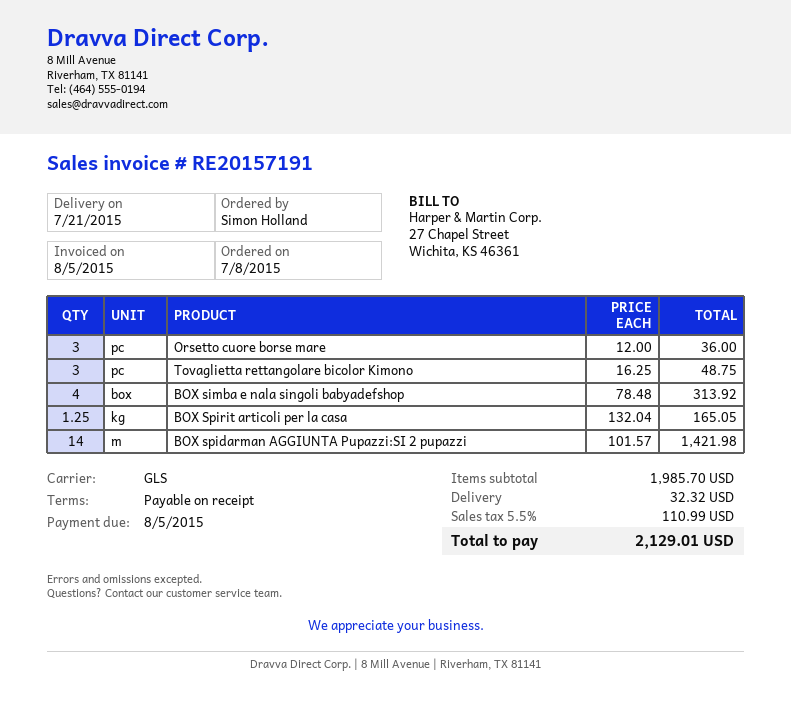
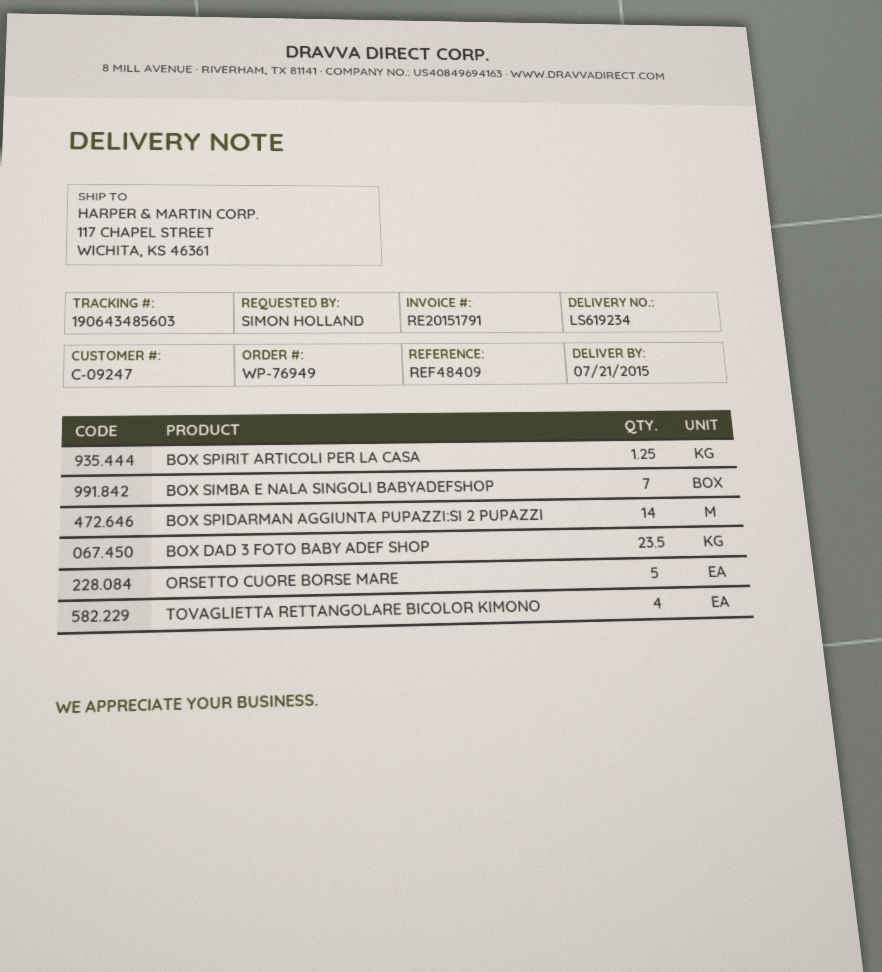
invoice number: RE20157191 -> RE20151791
Orsetto cuore borse mare: 3 -> 5
Tovaglietta rettangolare bicolor Kimono: 3 -> 4
BOX simba e nala singoli babyadefshop: 4 -> 7
BOX DAD 3 FOTO BABY ADEF SHOP: none -> 23.5

